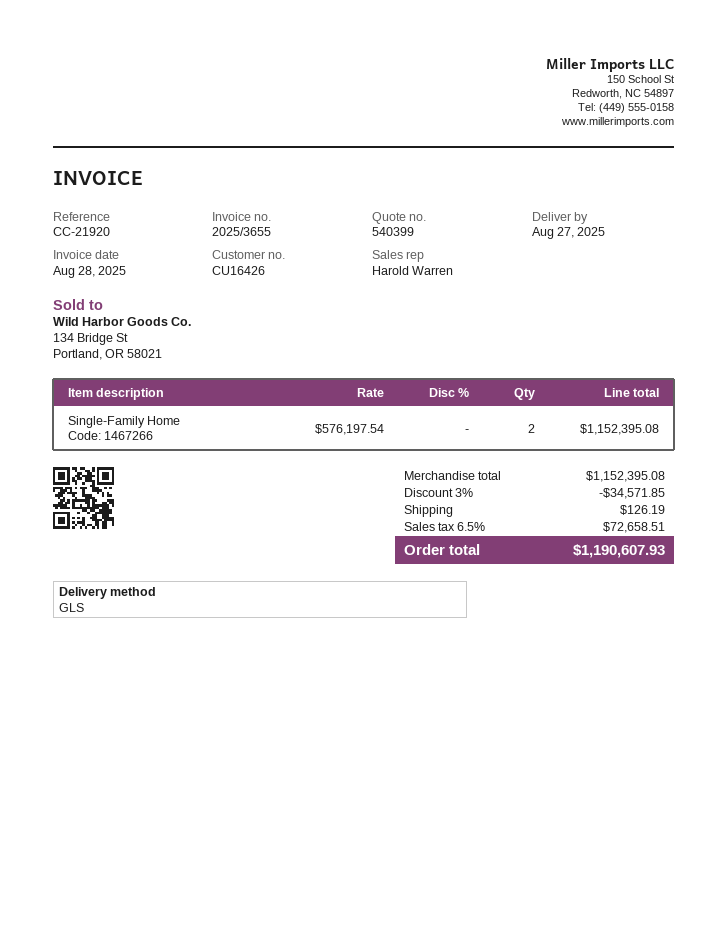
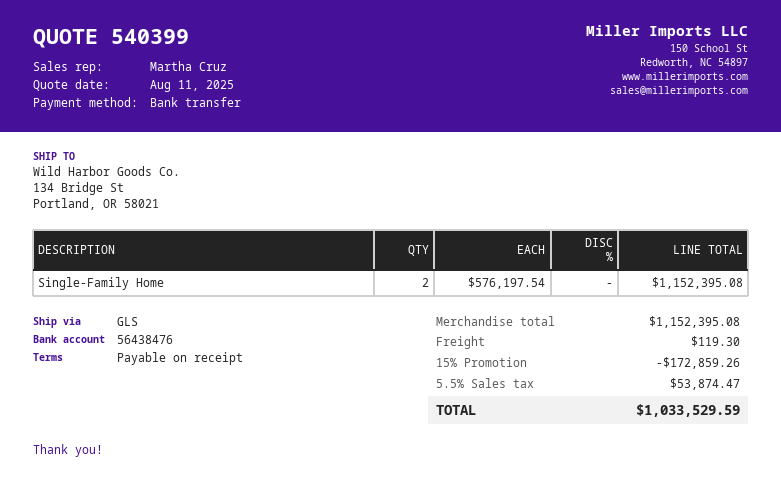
sales rep: Harold Warren -> Martha Cruz
discount: 3% = 34571.85 -> 15% = 172859.26
shipping: 126.19 -> 119.30
tax: 6.5% = 72658.51 -> 5.5% = 53874.47
total: 1190607.93 -> 1033529.59

